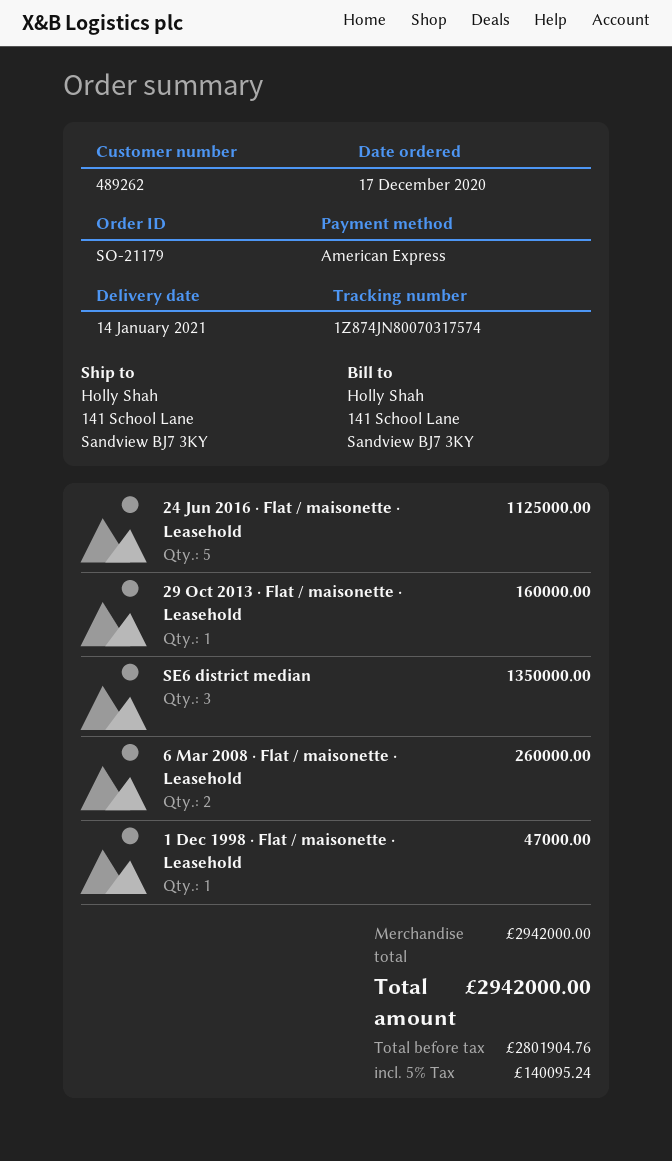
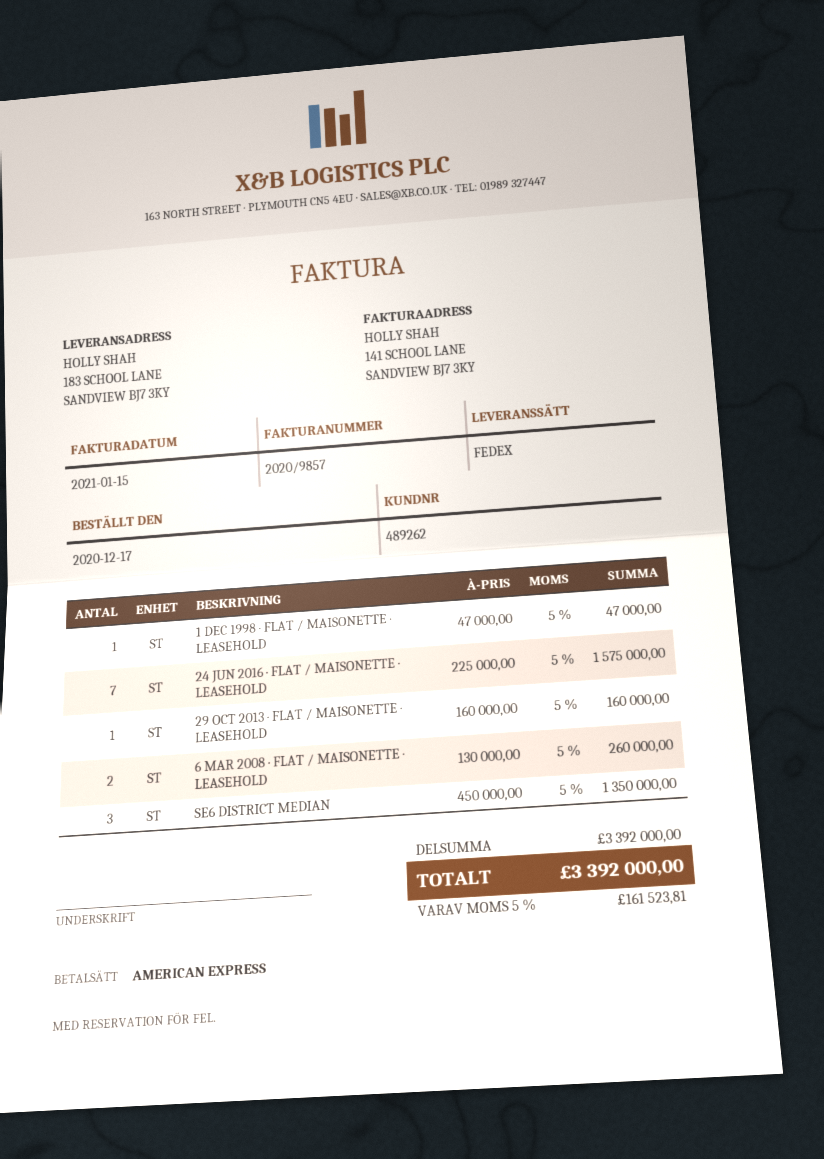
ship to: 141 School Lane, Sandview BJ7 3KY -> 183 SCHOOL LANE, SANDVIEW BJ7 3KY
24 Jun 2016 · Flat / maisonette · Leasehold: 5 for 1125000.00 -> 7 for 1575000.00
subtotal: 2942000.00 -> 3392000.00
tax: 5% = 140095.24 -> 5% = 161523.81
total: 2942000.00 -> 3392000.00

